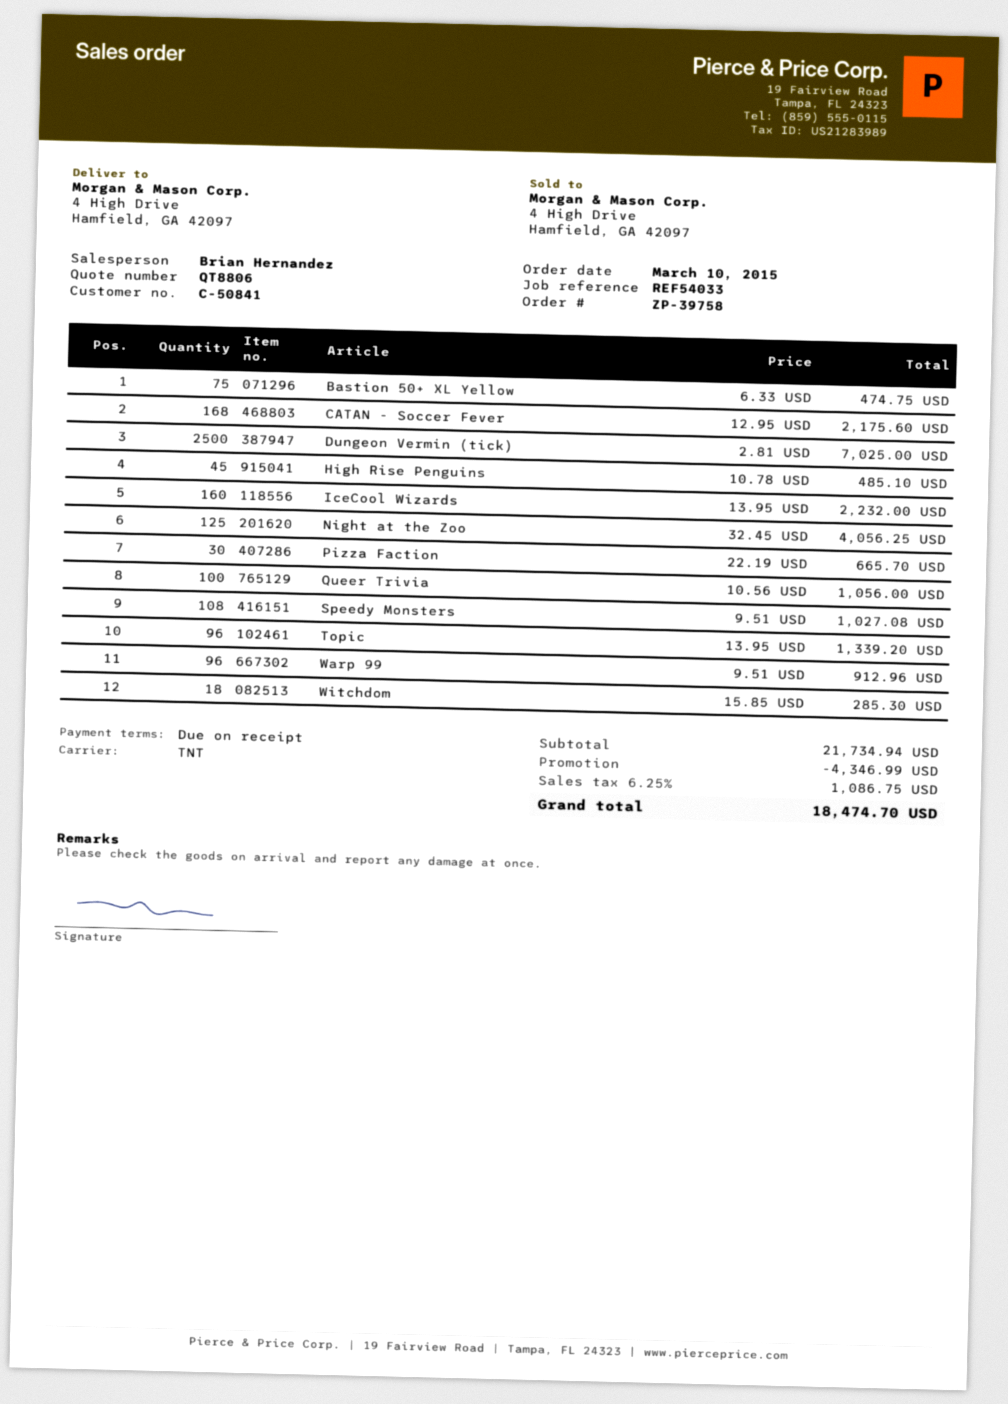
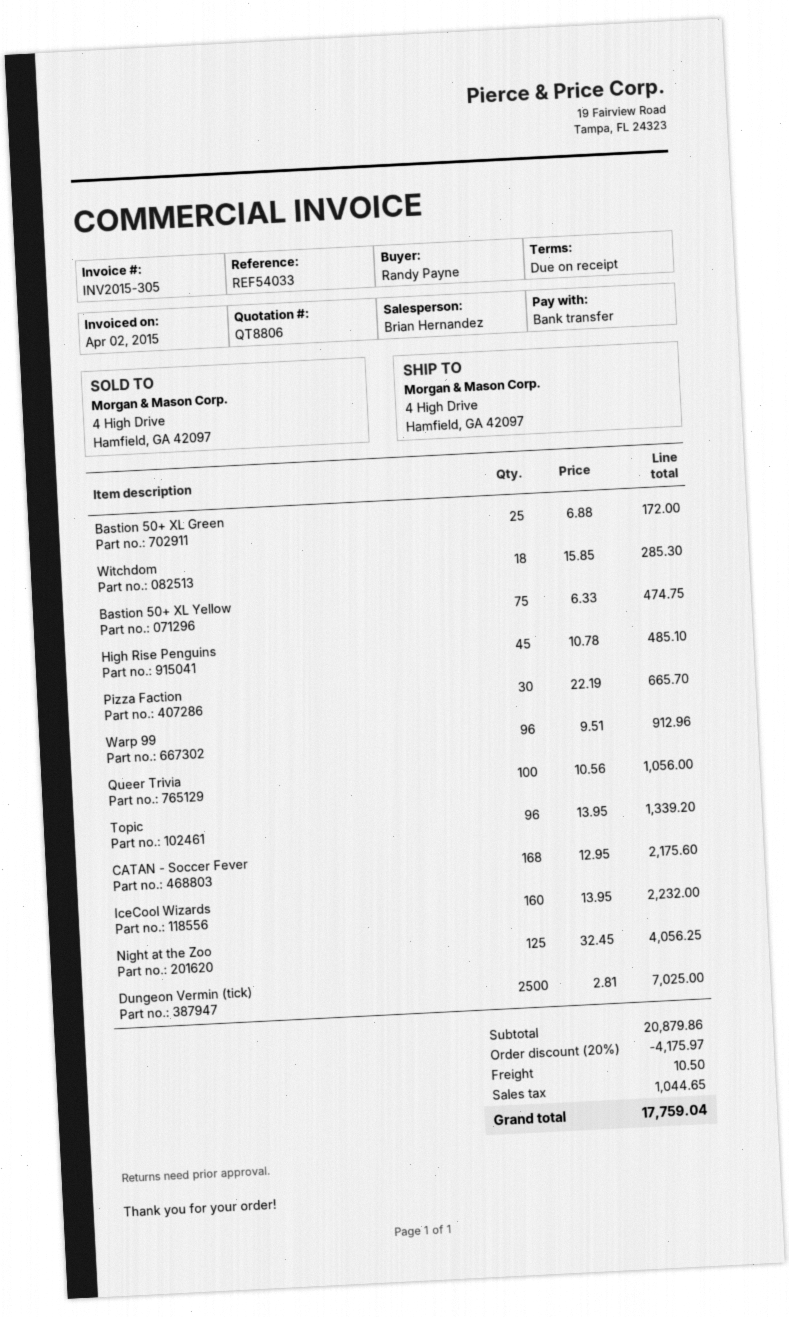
Speedy Monsters: 108 x 9.51 = 1027.08 -> none
Bastion 50+ XL Green: none -> 25 x 6.88 = 172.00
subtotal: 21734.94 -> 20879.86
discount: 4346.99 -> 4175.97
shipping: none -> 10.50
tax: 1086.75 -> 1044.65
total: 18474.70 -> 17759.04

